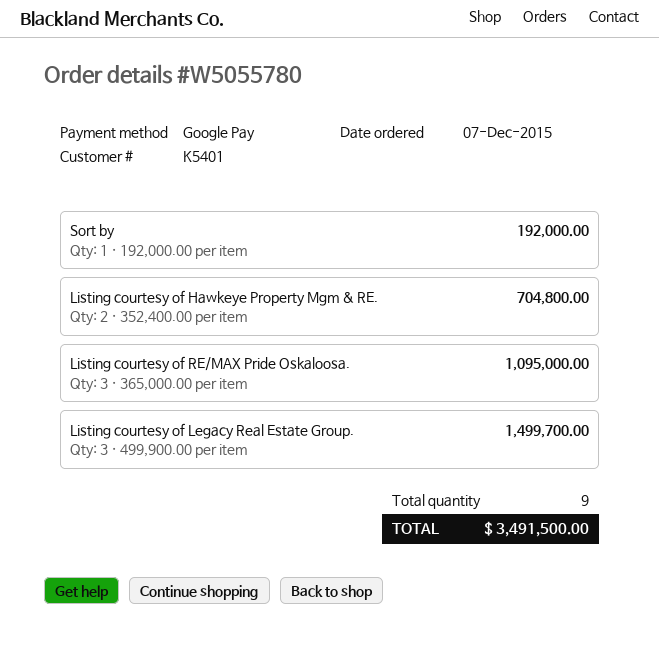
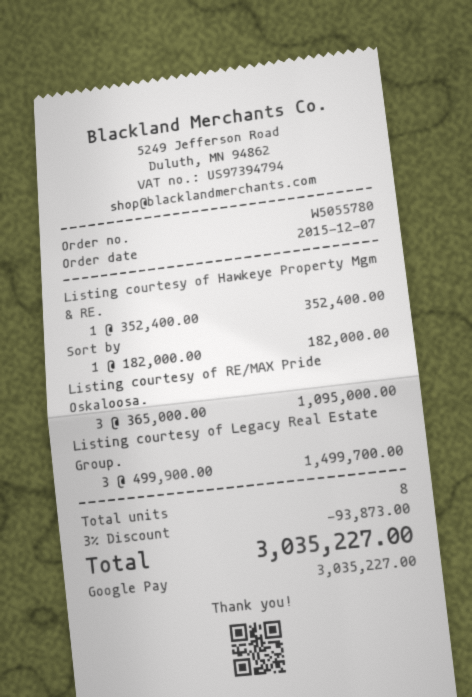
Sort by: 1 x 192000.00 = 192000.00 -> 1 x 182000.00 = 182000.00
Listing courtesy of Hawkeye Property Mgm & RE.: 2 x 352400.00 = 704800.00 -> 1 x 352400.00 = 352400.00
total quantity: 9 -> 8
discount: none -> 3% = 93873.00
total: 3491500.00 -> 3035227.00

